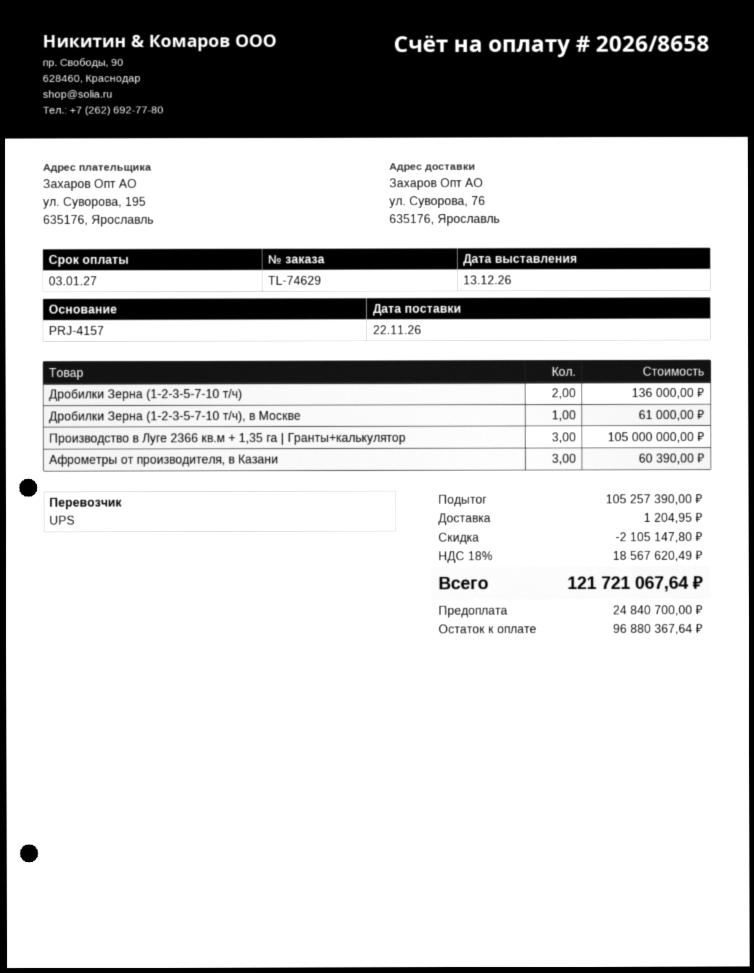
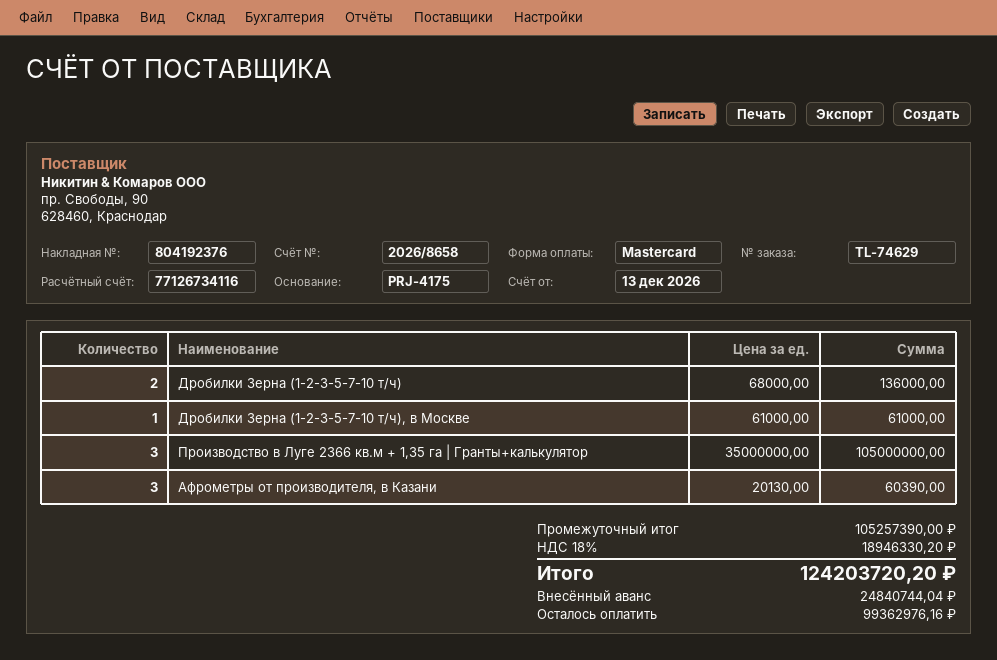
reference: PRJ-4157 -> PRJ-4175
discount: 2105147.80 -> none
shipping: 1204.95 -> none
tax: 18% = 18567620.49 -> 18% = 18946330.20
total: 121721067.64 -> 124203720.20
deposit: 24840700.00 -> 24840744.04
balance: 96880367.64 -> 99362976.16

